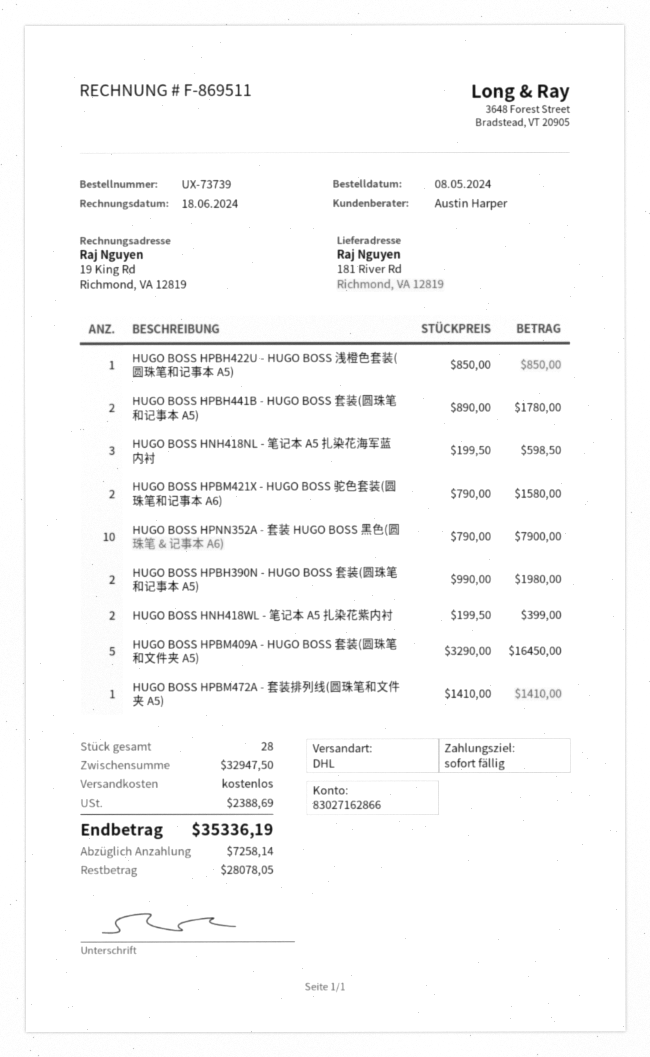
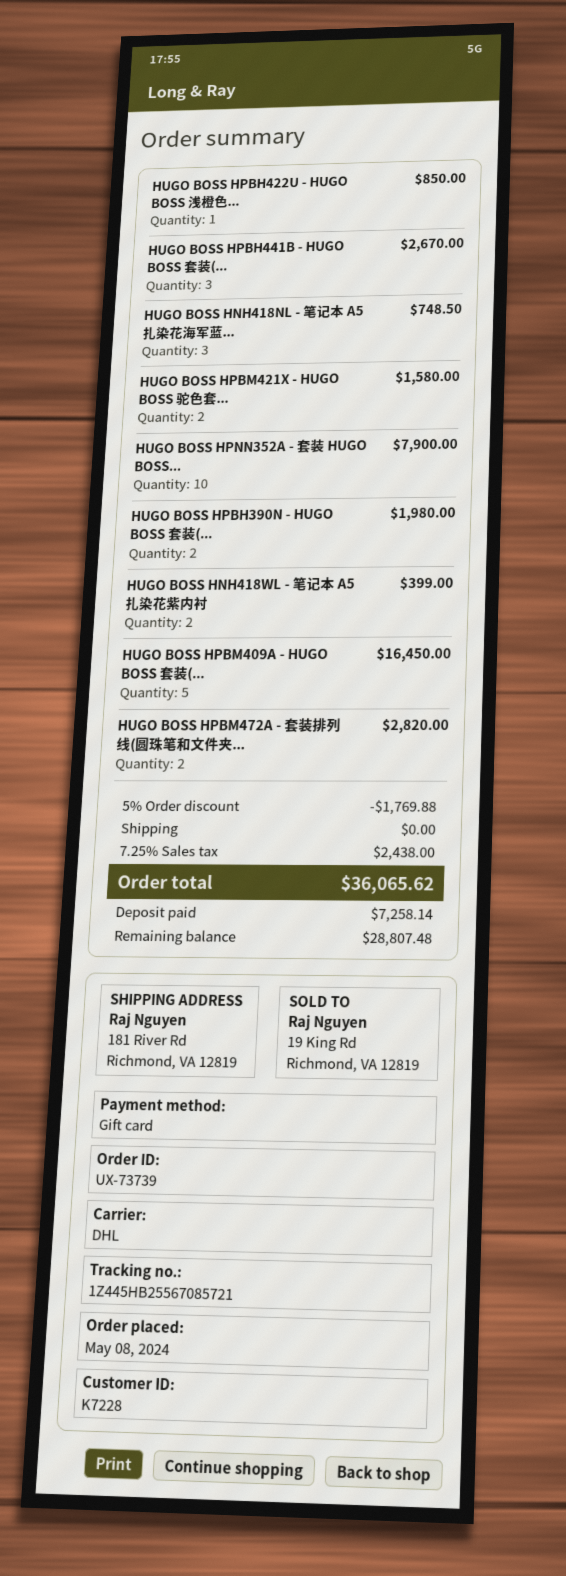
HUGO BOSS HPBH441B - HUGO BOSS 套装(圆珠笔和记事本 A5): 2 for 1780.00 -> 3 for 2670.00
HUGO BOSS HNH418NL - 笔记本 A5 扎染花海军蓝内衬: 3 for 598.50 -> 3 for 748.50
HUGO BOSS HPBM472A - 套装排列线(圆珠笔和文件夹 A5): 1 for 1410.00 -> 2 for 2820.00
discount: none -> 5% = 1769.88
tax: 2388.69 -> 2438.00
total: 35336.19 -> 36065.62
balance: 28078.05 -> 28807.48

